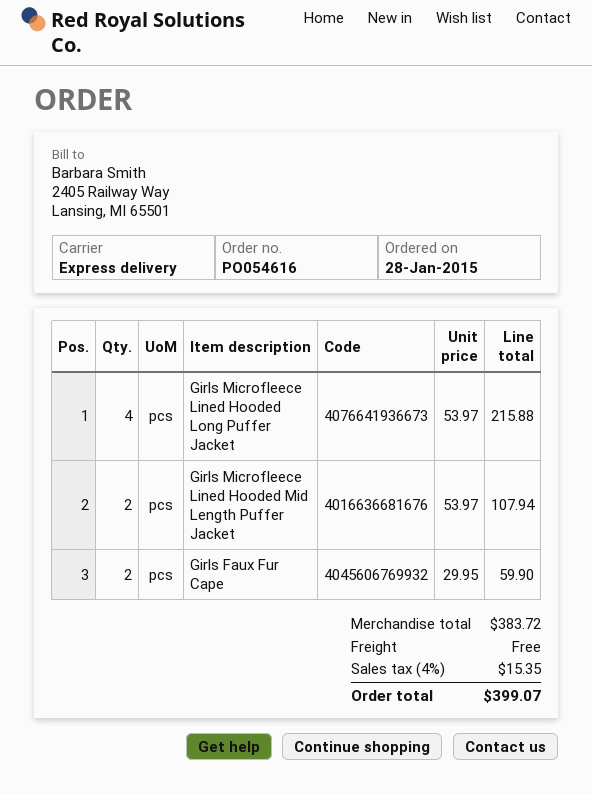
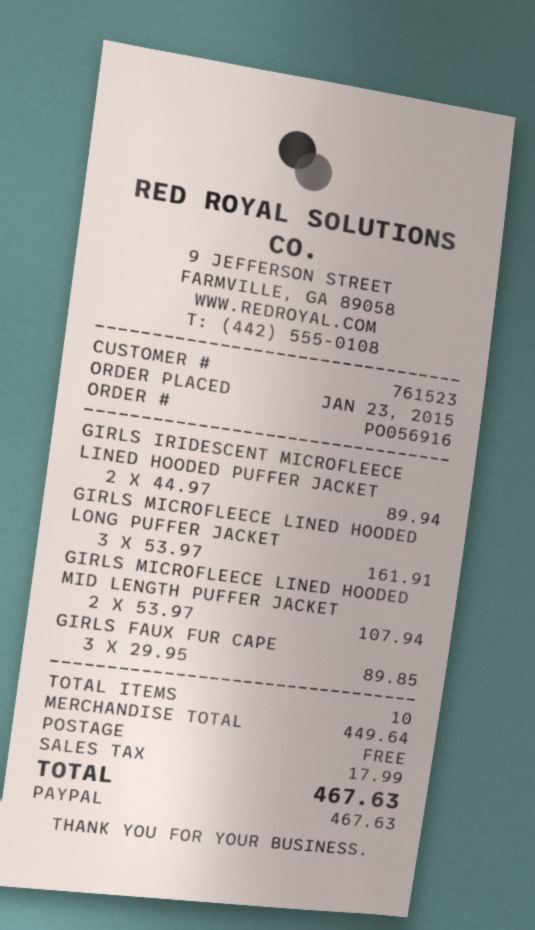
order number: PO054616 -> PO056916
order date: 2015-01-28 -> 2015-01-23
Girls Microfleece Lined Hooded Long Puffer Jacket: 4 x 53.97 = 215.88 -> 3 x 53.97 = 161.91
Girls Faux Fur Cape: 2 x 29.95 = 59.90 -> 3 x 29.95 = 89.85
GIRLS IRIDESCENT MICROFLEECE LINED HOODED PUFFER JACKET: none -> 2 x 44.97 = 89.94
subtotal: 383.72 -> 449.64
tax: 15.35 -> 17.99
total: 399.07 -> 467.63

